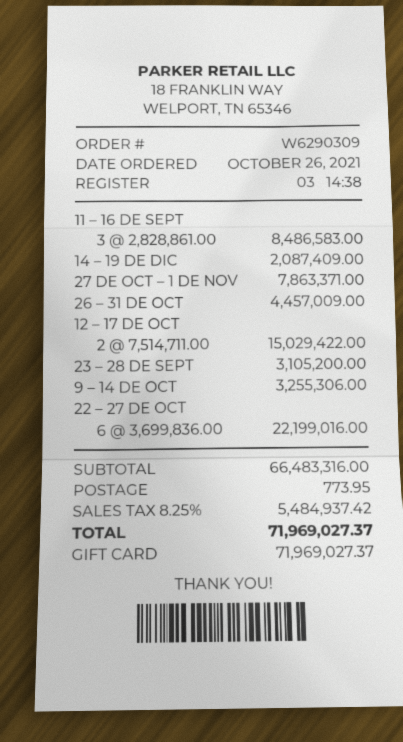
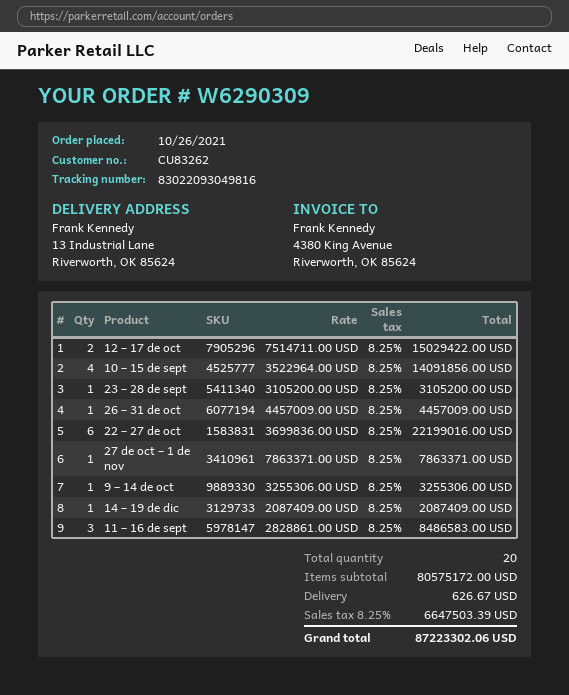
10 – 15 de sept: none -> 4 x 3522964.00 = 14091856.00
subtotal: 66483316.00 -> 80575172.00
shipping: 773.95 -> 626.67
tax: 8.25% = 5484937.42 -> 8.25% = 6647503.39
total: 71969027.37 -> 87223302.06

